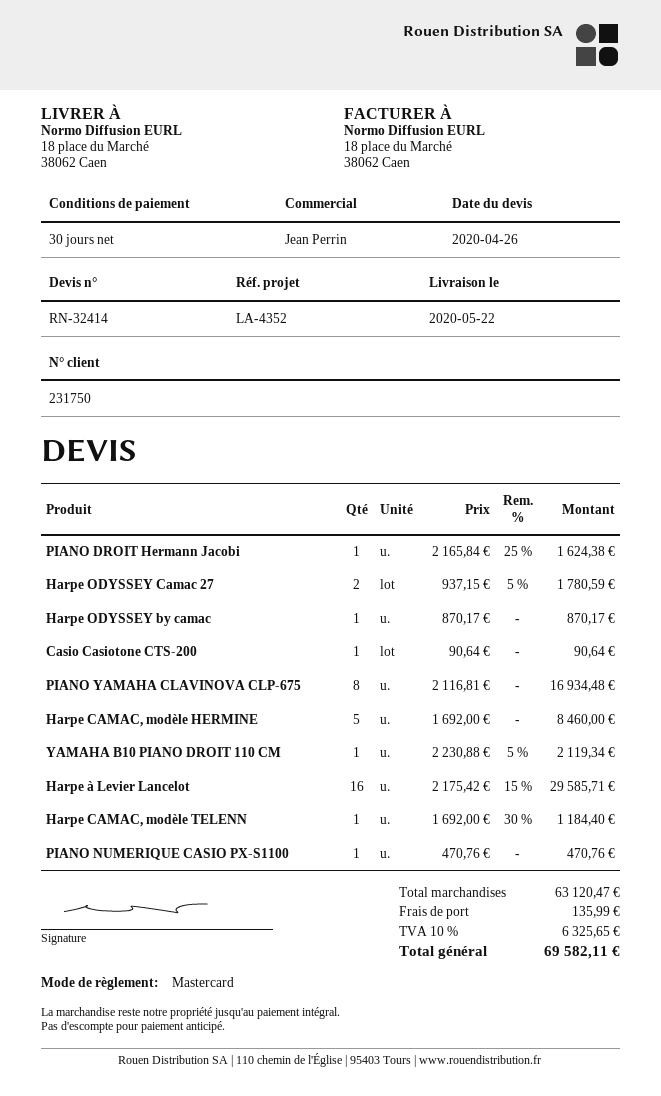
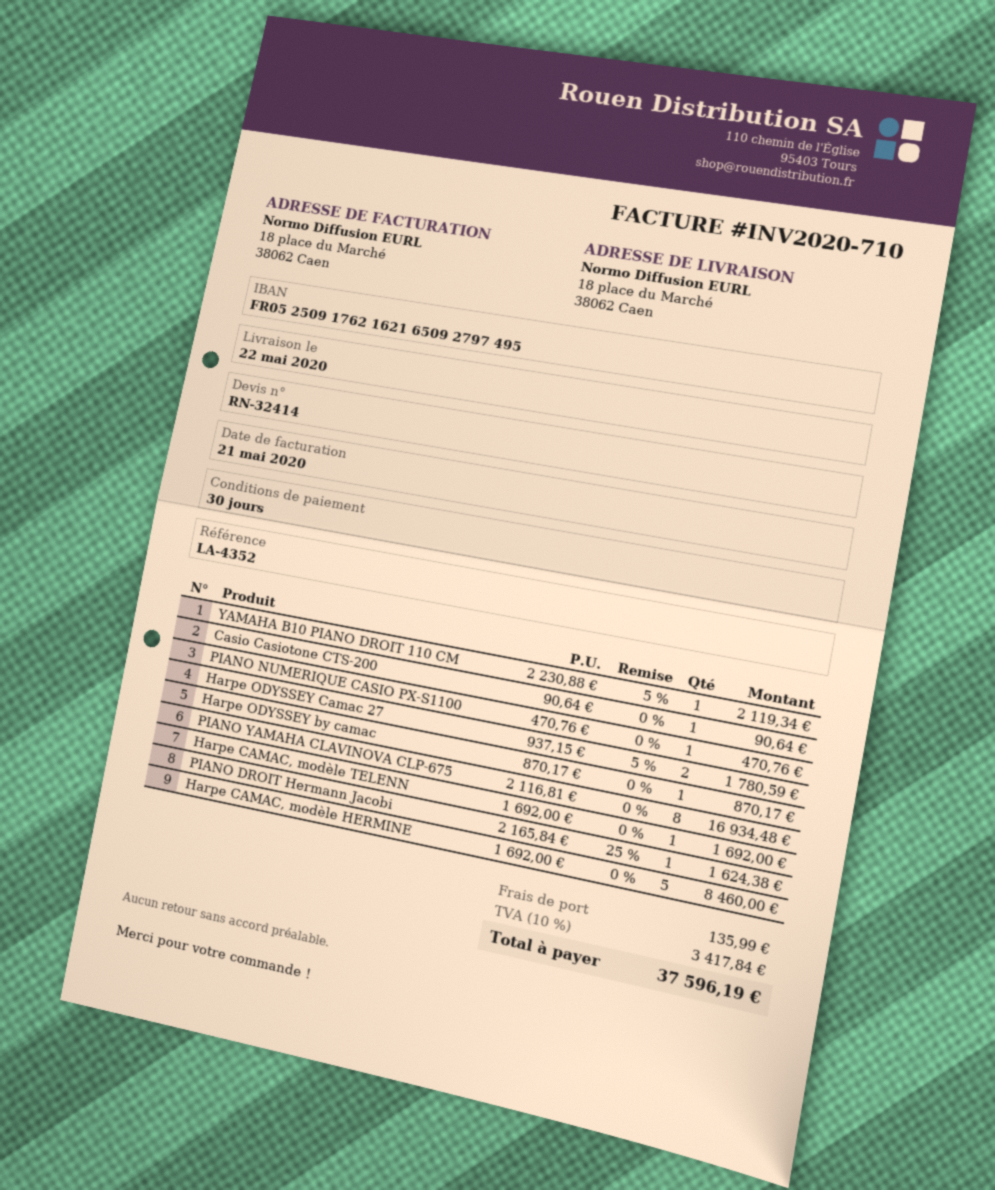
Harpe à Levier Lancelot: 16 x 2175.42 - 15% = 29585.71 -> none
Harpe CAMAC, modèle TELENN: 1 x 1692.00 - 30% = 1184.40 -> 1 x 1692.00 = 1692.00
tax: 10% = 6325.65 -> 10% = 3417.84
total: 69582.11 -> 37596.19

